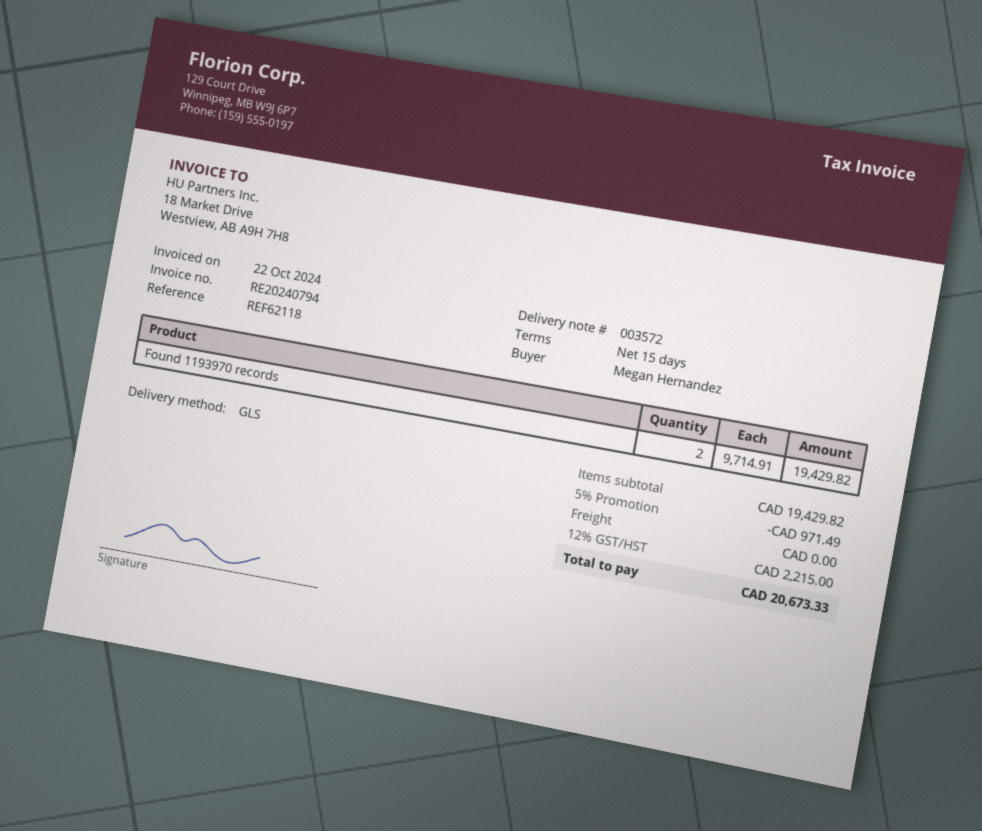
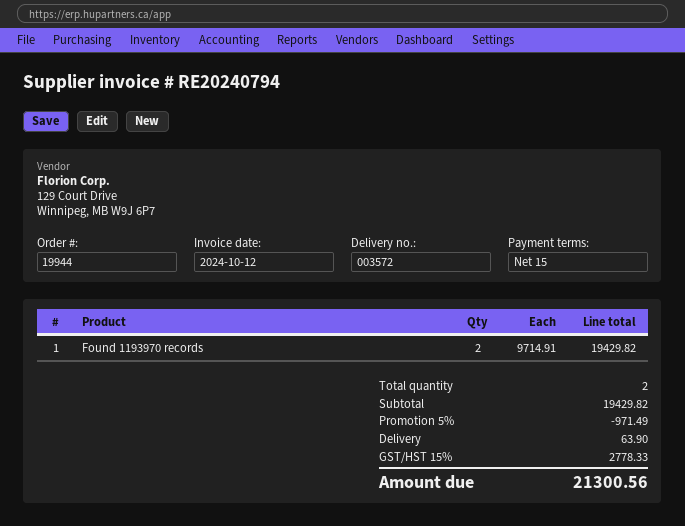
invoice date: 2024-10-22 -> 2024-10-12
shipping: 0.00 -> 63.90
tax: 12% = 2215.00 -> 15% = 2778.33
total: 20673.33 -> 21300.56

